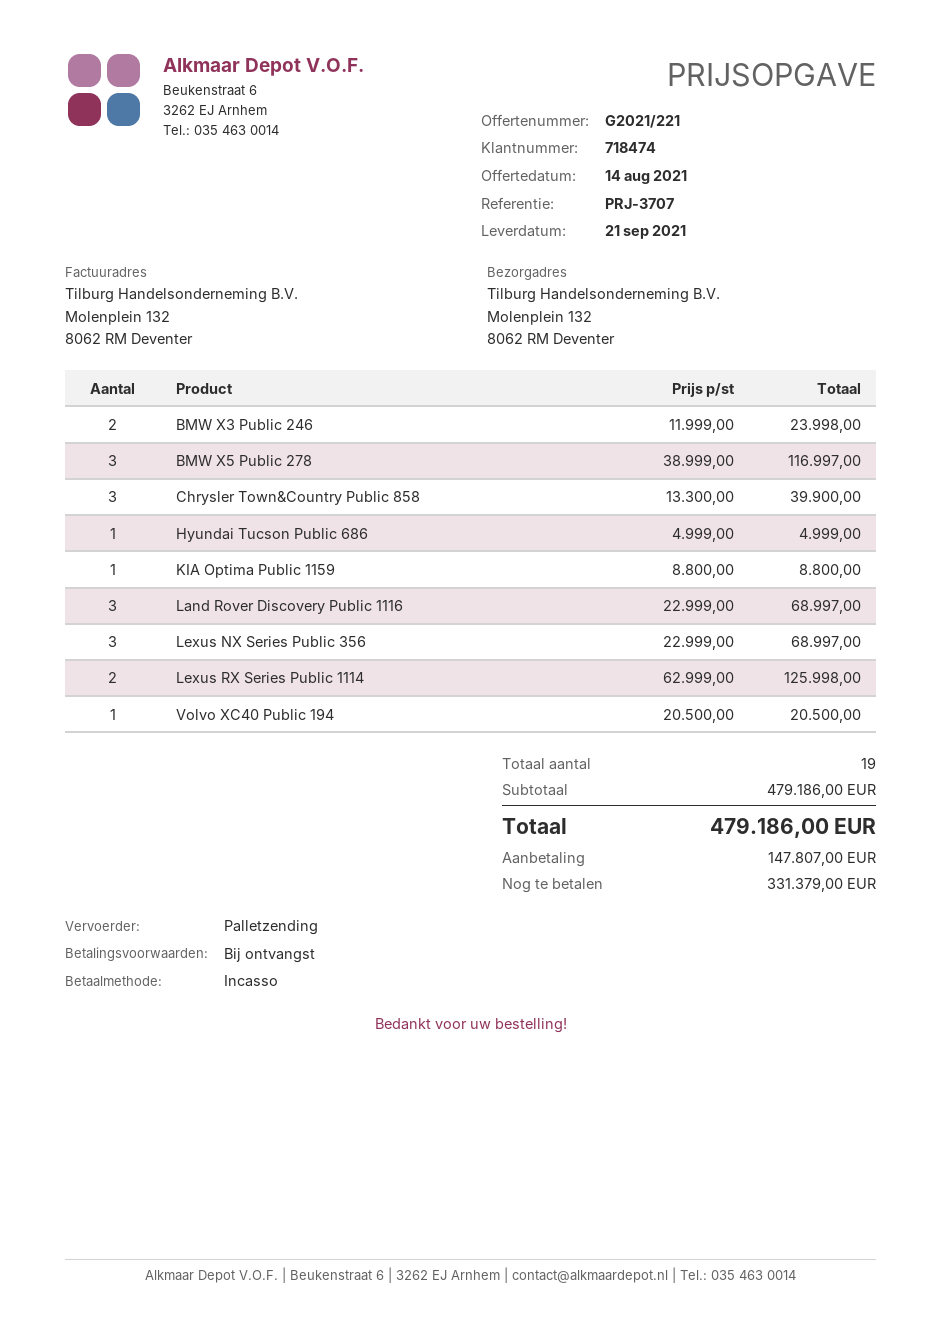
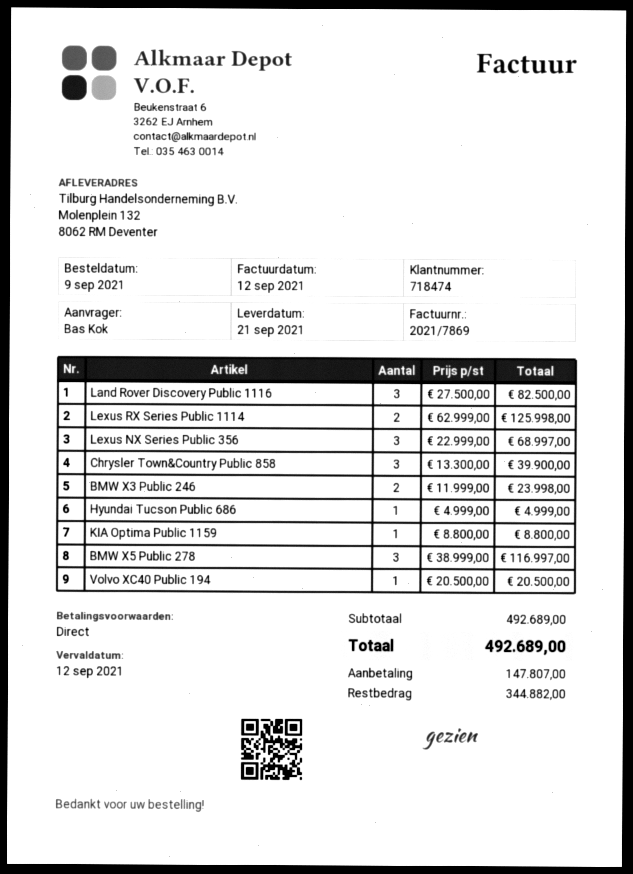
Land Rover Discovery Public 1116: 3 x 22999.00 = 68997.00 -> 3 x 27500.00 = 82500.00
subtotal: 479186.00 -> 492689.00
total: 479186.00 -> 492689.00
balance: 331379.00 -> 344882.00

